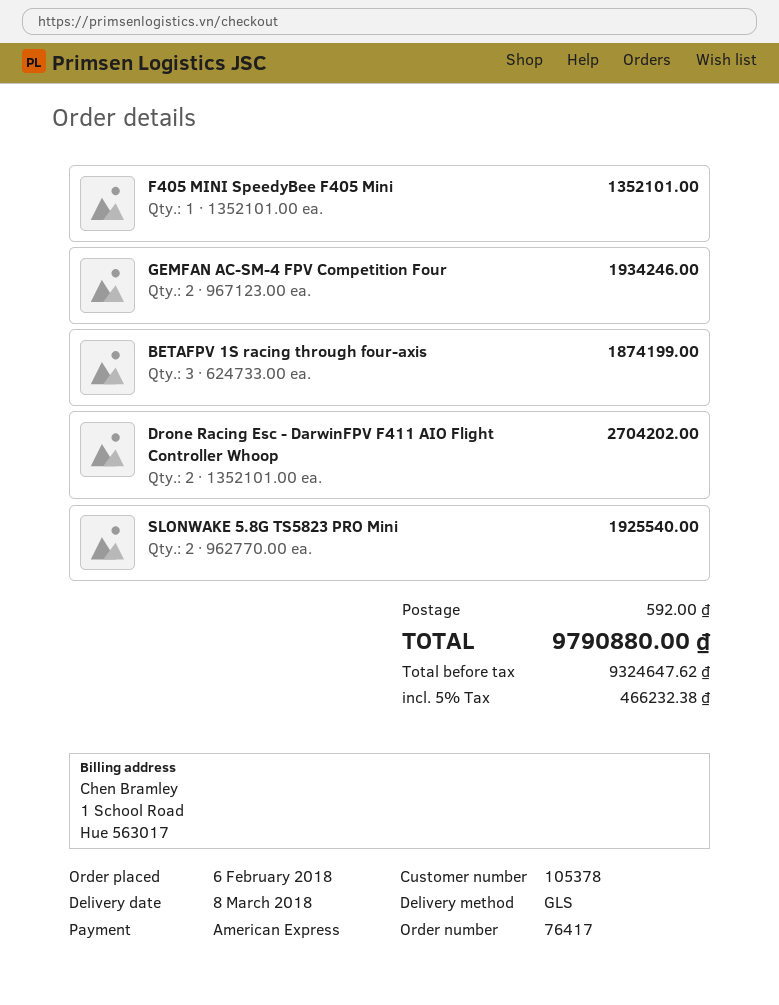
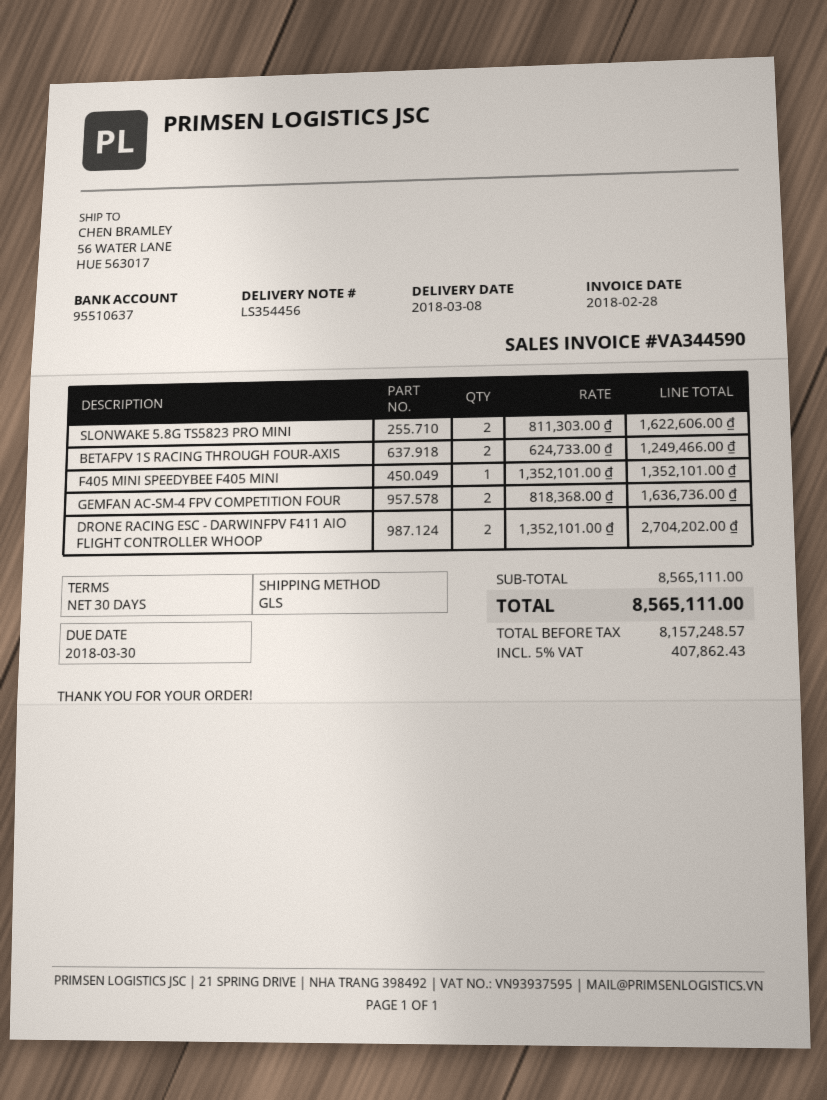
GEMFAN AC-SM-4 FPV Competition Four: 2 x 967123.00 = 1934246.00 -> 2 x 818368.00 = 1636736.00
BETAFPV 1S racing through four-axis: 3 x 624733.00 = 1874199.00 -> 2 x 624733.00 = 1249466.00
SLONWAKE 5.8G TS5823 PRO Mini: 2 x 962770.00 = 1925540.00 -> 2 x 811303.00 = 1622606.00
shipping: 592.00 -> none
net: 9324647.62 -> 8157248.57
tax: 5% = 466232.38 -> 5% = 407862.43
total: 9790880.00 -> 8565111.00

